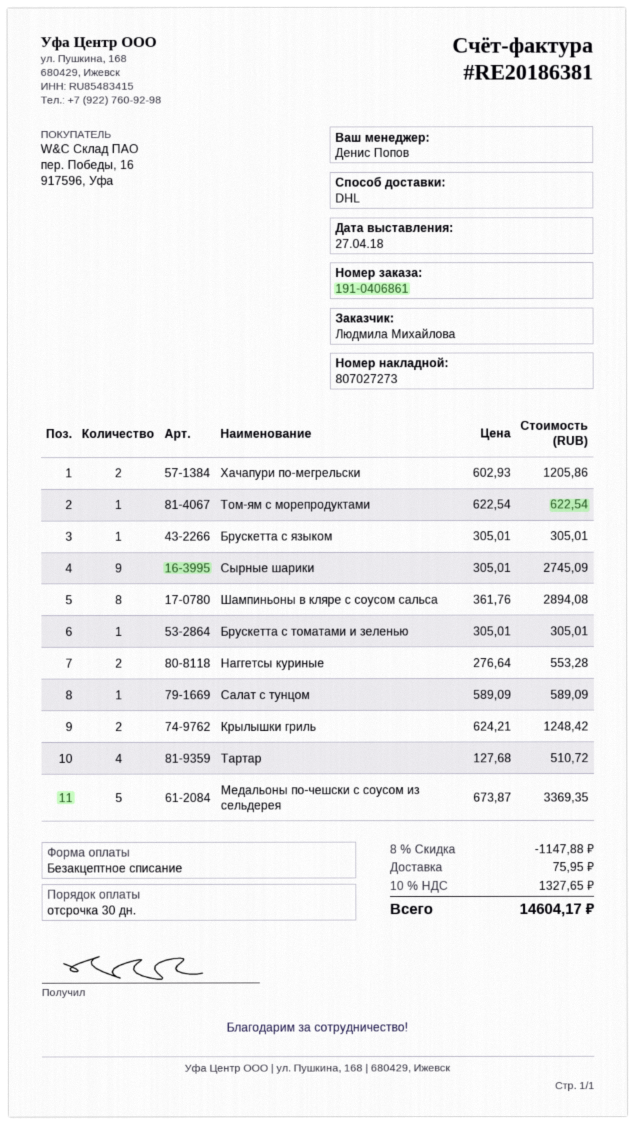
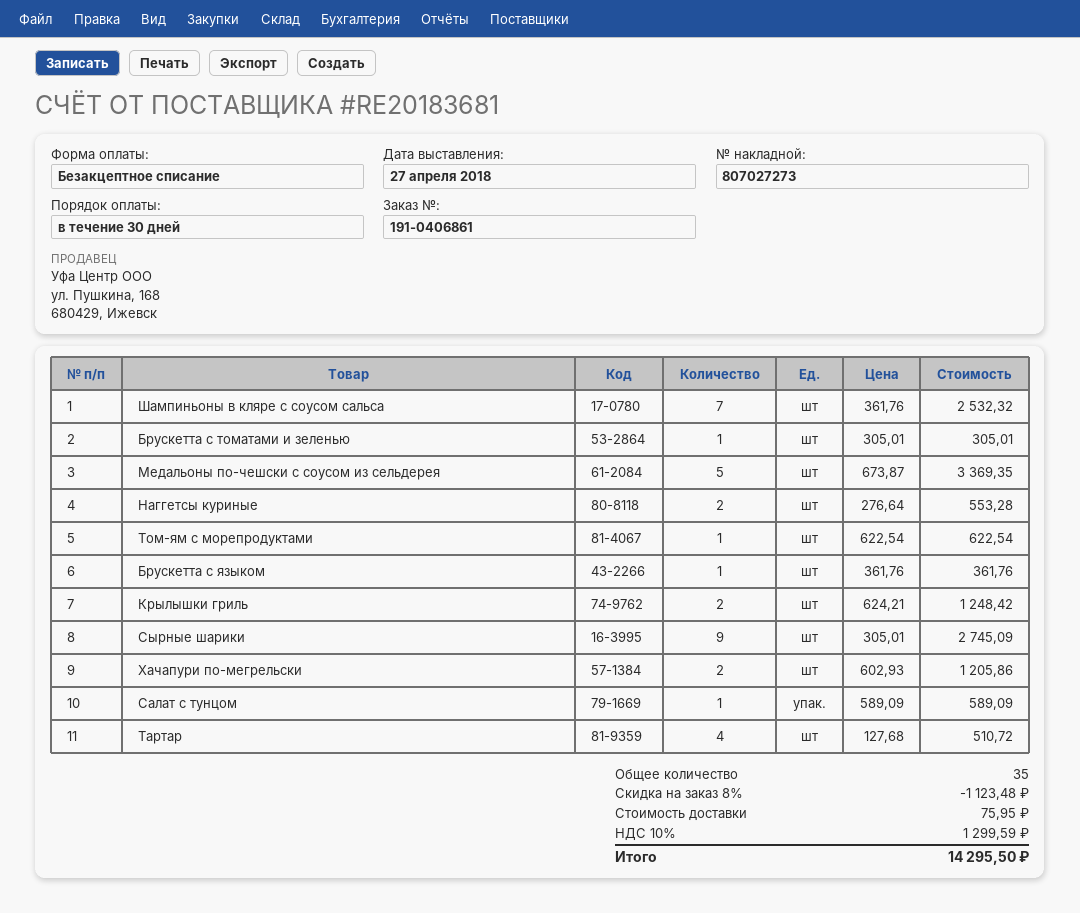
invoice number: RE20186381 -> RE20183681
Брускетта с языком: 1 x 305.01 = 305.01 -> 1 x 361.76 = 361.76
Шампиньоны в кляре с соусом сальса: 8 x 361.76 = 2894.08 -> 7 x 361.76 = 2532.32
discount: 8% = 1147.88 -> 8% = 1123.48
tax: 10% = 1327.65 -> 10% = 1299.59
total: 14604.17 -> 14295.50

